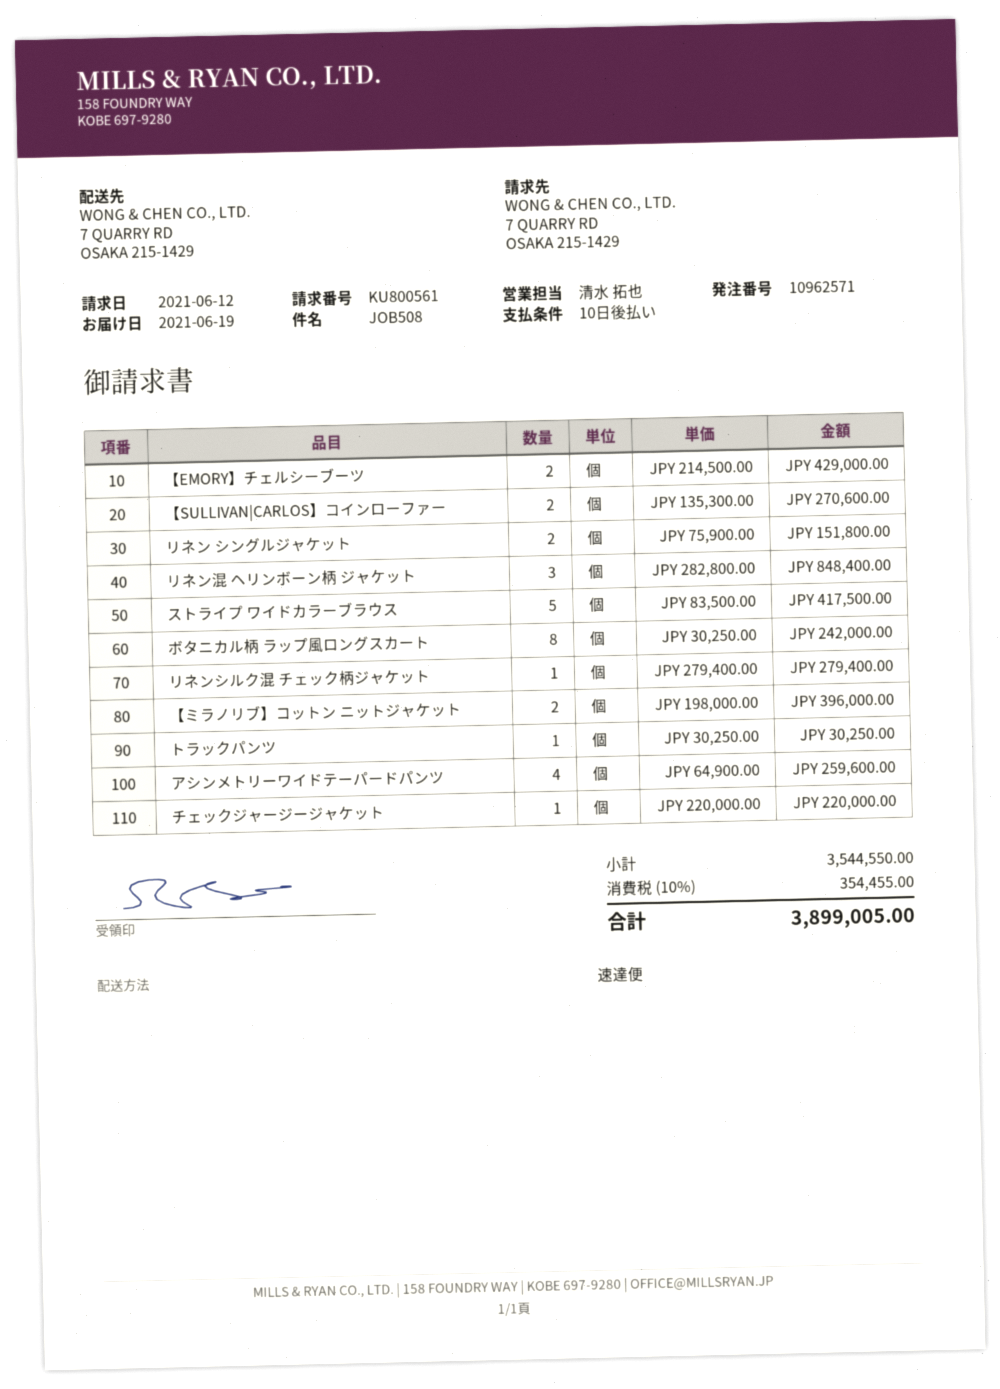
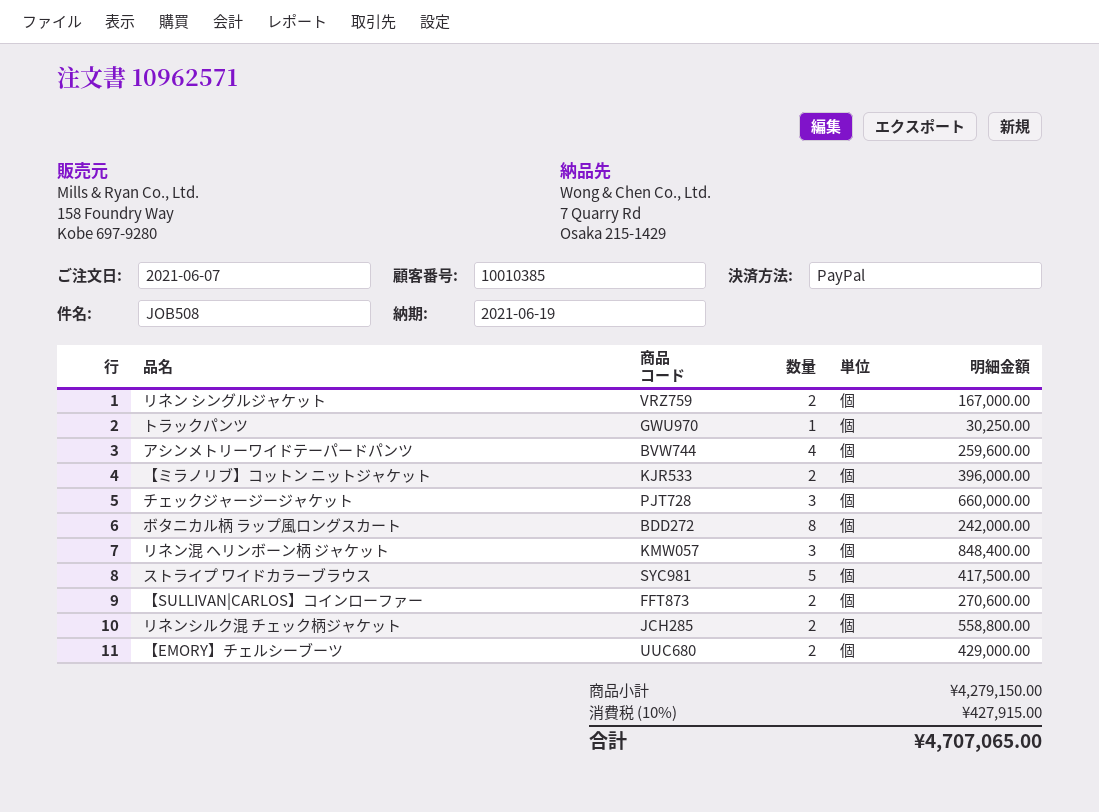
リネン シングルジャケット: 2 for 151800.00 -> 2 for 167000.00
リネンシルク混 チェック柄ジャケット: 1 for 279400.00 -> 2 for 558800.00
チェックジャージージャケット: 1 for 220000.00 -> 3 for 660000.00
subtotal: 3544550.00 -> 4279150.00
tax: 10% = 354455.00 -> 10% = 427915.00
total: 3899005.00 -> 4707065.00

